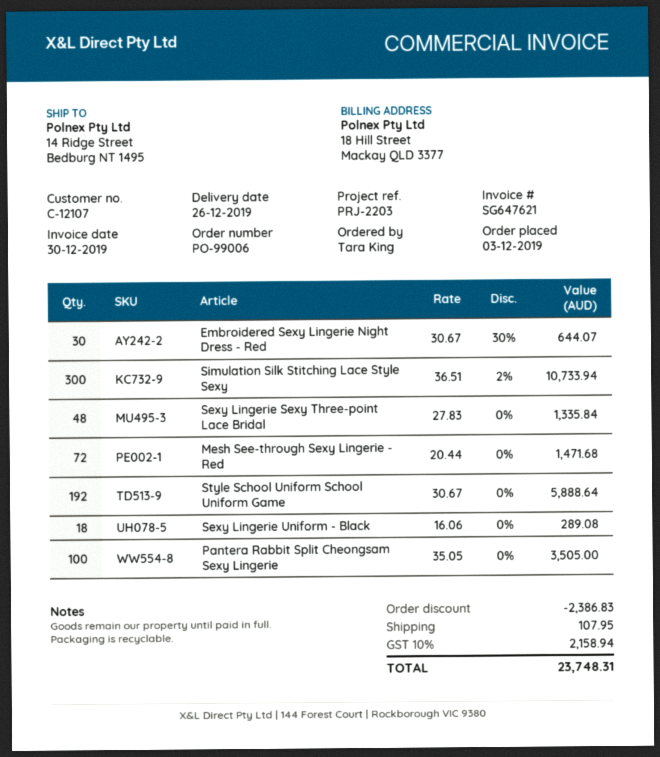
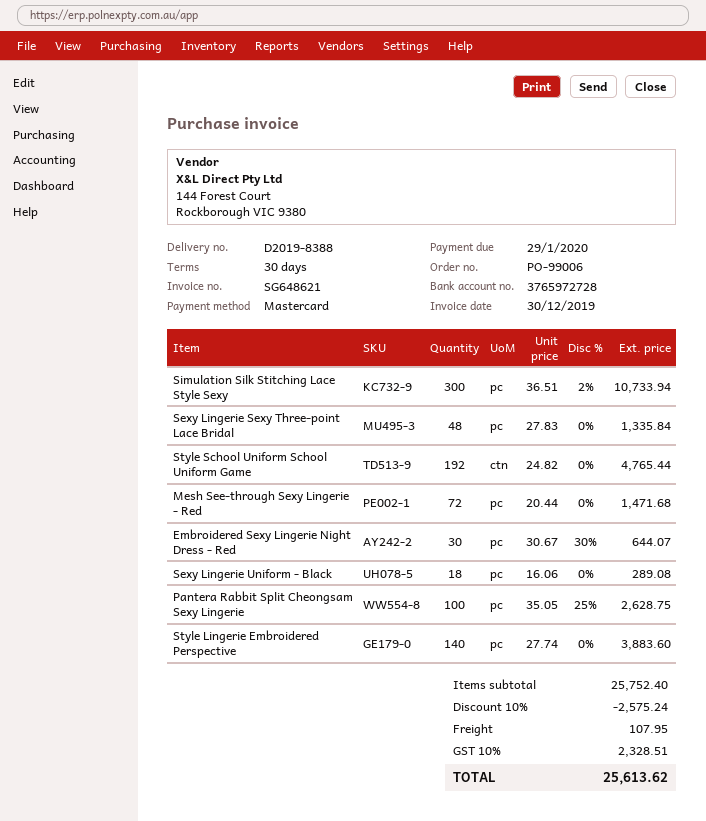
invoice number: SG647621 -> SG648621
Style School Uniform School Uniform Game: 192 x 30.67 = 5888.64 -> 192 x 24.82 = 4765.44
Pantera Rabbit Split Cheongsam Sexy Lingerie: 100 x 35.05 = 3505.00 -> 100 x 35.05 - 25% = 2628.75
Style Lingerie Embroidered Perspective: none -> 140 x 27.74 = 3883.60
discount: 2386.83 -> 2575.24
tax: 10% = 2158.94 -> 10% = 2328.51
total: 23748.31 -> 25613.62

